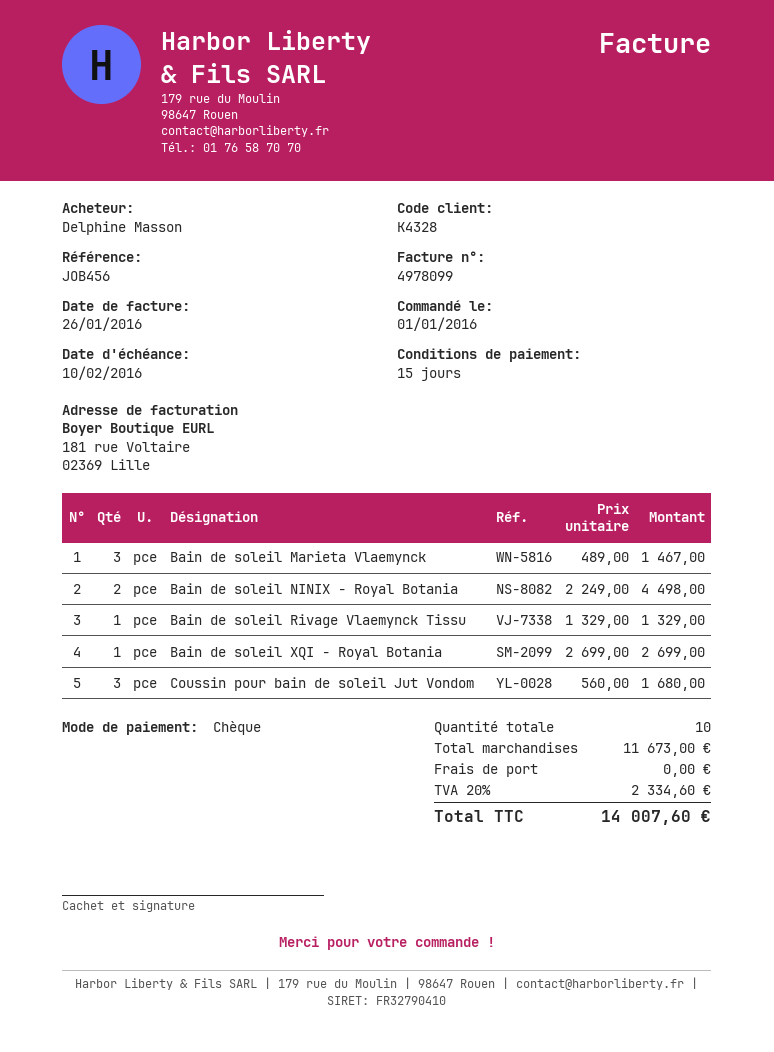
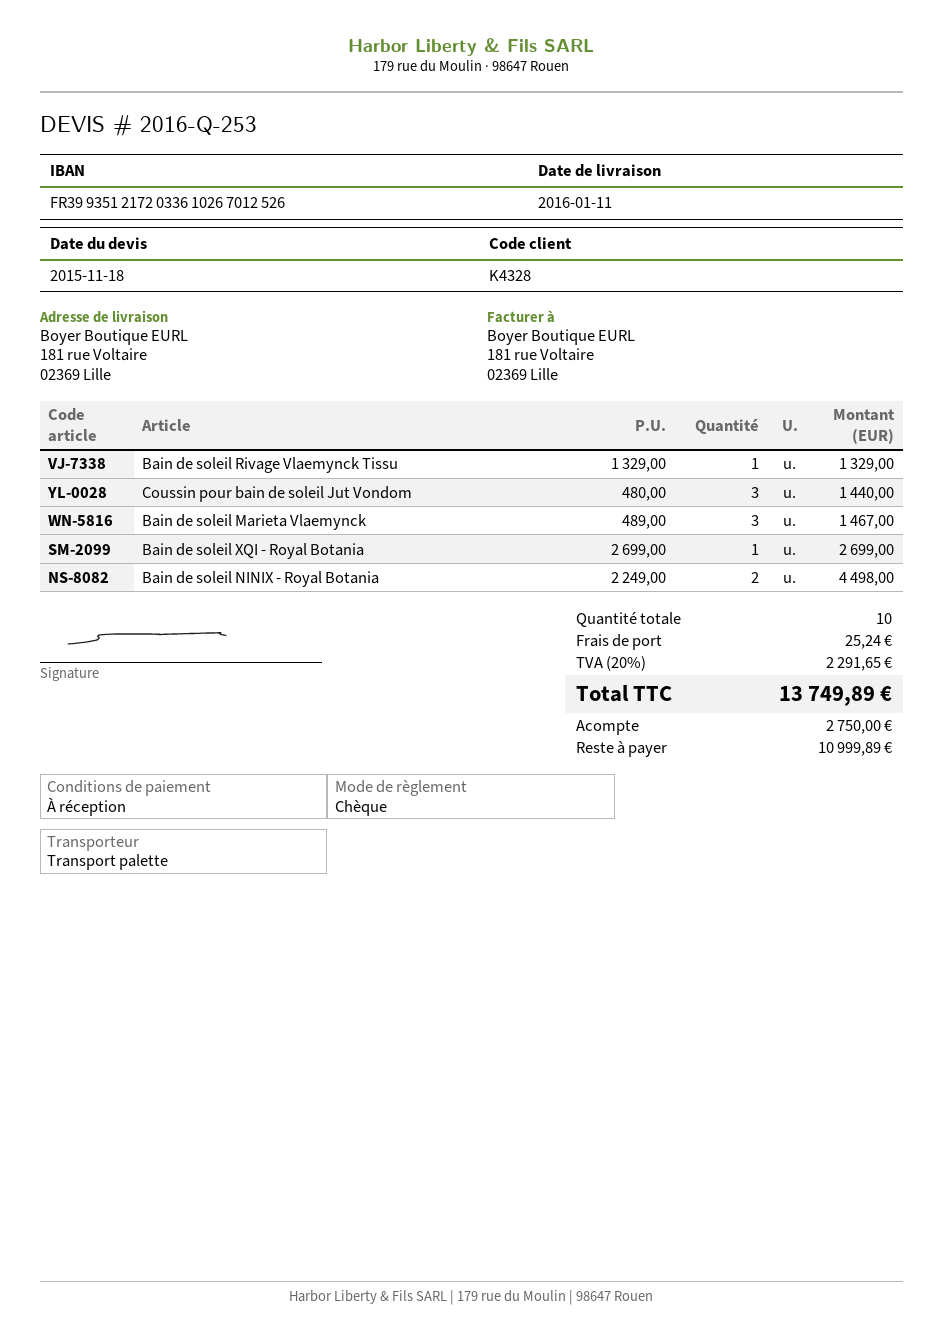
payment terms: 15 days -> on receipt
Coussin pour bain de soleil Jut Vondom: 3 x 560.00 = 1680.00 -> 3 x 480.00 = 1440.00
shipping: 0.00 -> 25.24
tax: 20% = 2334.60 -> 20% = 2291.65
total: 14007.60 -> 13749.89

